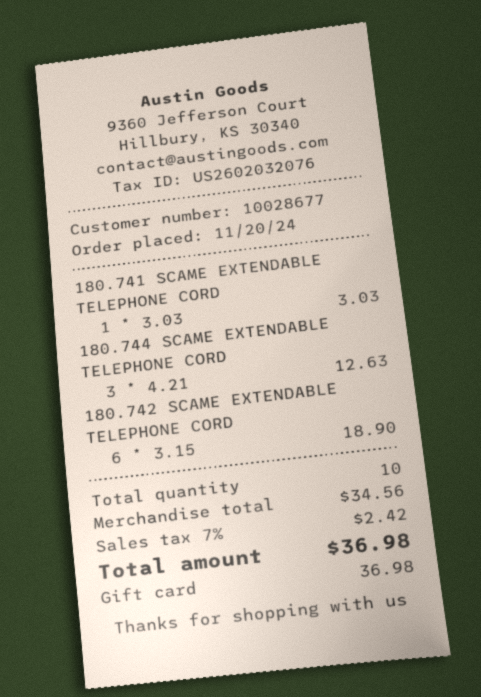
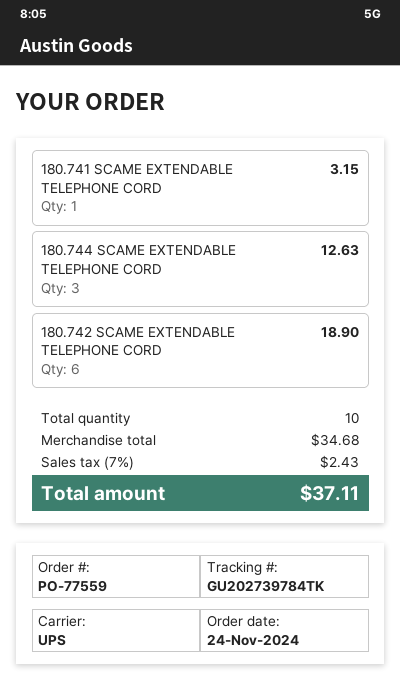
order date: 2024-11-20 -> 2024-11-24
180.741 SCAME EXTENDABLE TELEPHONE CORD: 1 for 3.03 -> 1 for 3.15
subtotal: 34.56 -> 34.68
tax: 7% = 2.42 -> 7% = 2.43
total: 36.98 -> 37.11

